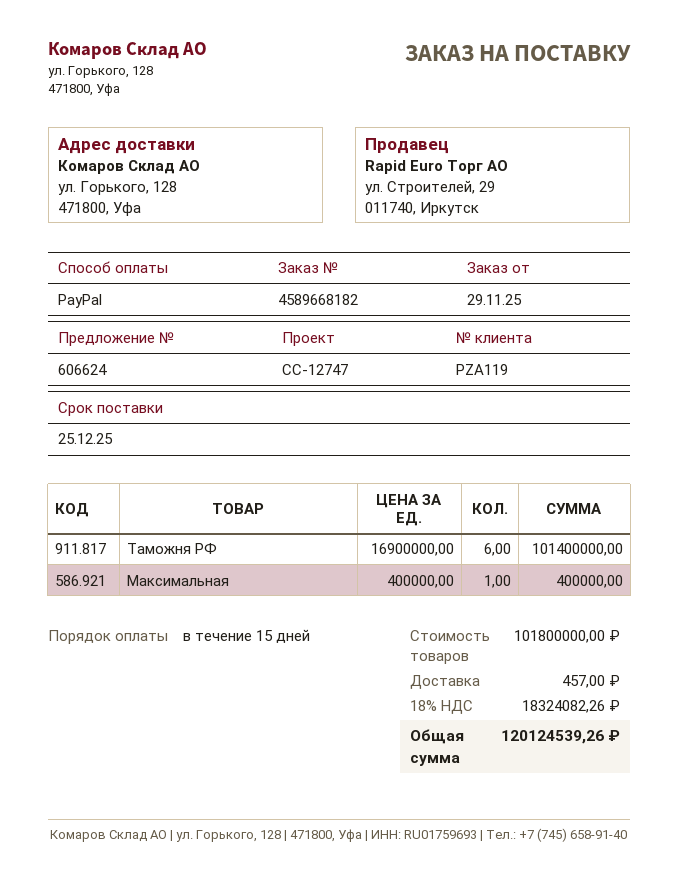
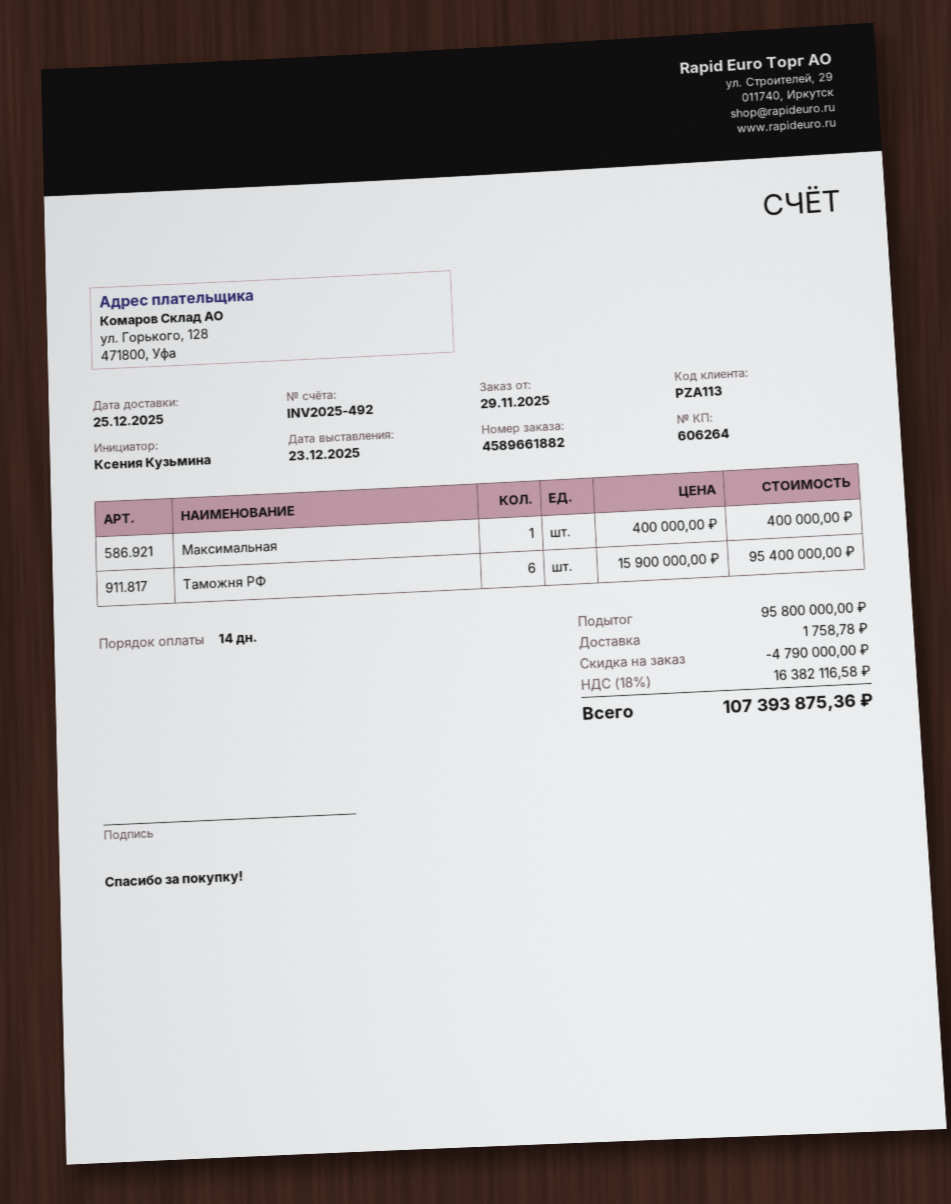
quote number: 606624 -> 606264
order number: 4589668182 -> 4589661882
payment terms: 15 days -> 14 days
customer number: PZA119 -> PZA113
Таможня РФ: 6 x 16900000.00 = 101400000.00 -> 6 x 15900000.00 = 95400000.00
subtotal: 101800000.00 -> 95800000.00
discount: none -> 4790000.00
shipping: 457.00 -> 1758.78
tax: 18% = 18324082.26 -> 18% = 16382116.58
total: 120124539.26 -> 107393875.36

